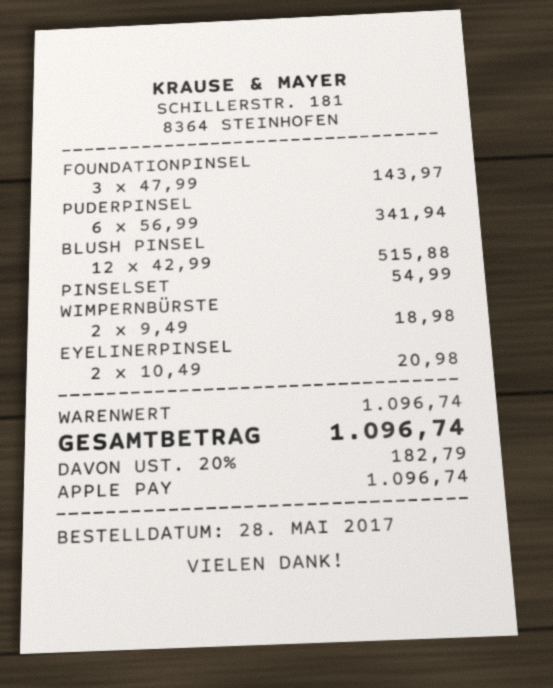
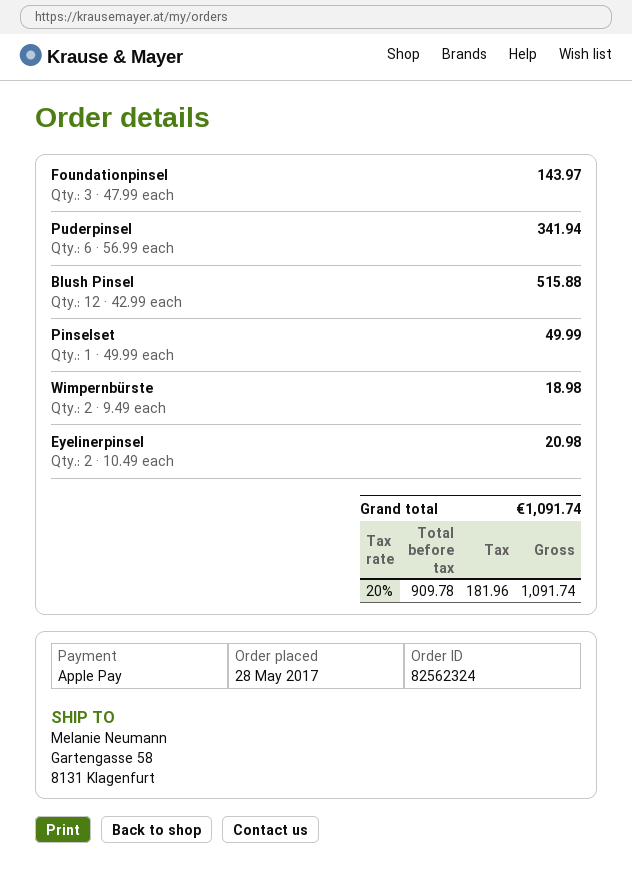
PINSELSET: 1 x 54.99 = 54.99 -> 1 x 49.99 = 49.99
tax: 20% = 182.79 -> 20% = 181.96
total: 1096.74 -> 1091.74

